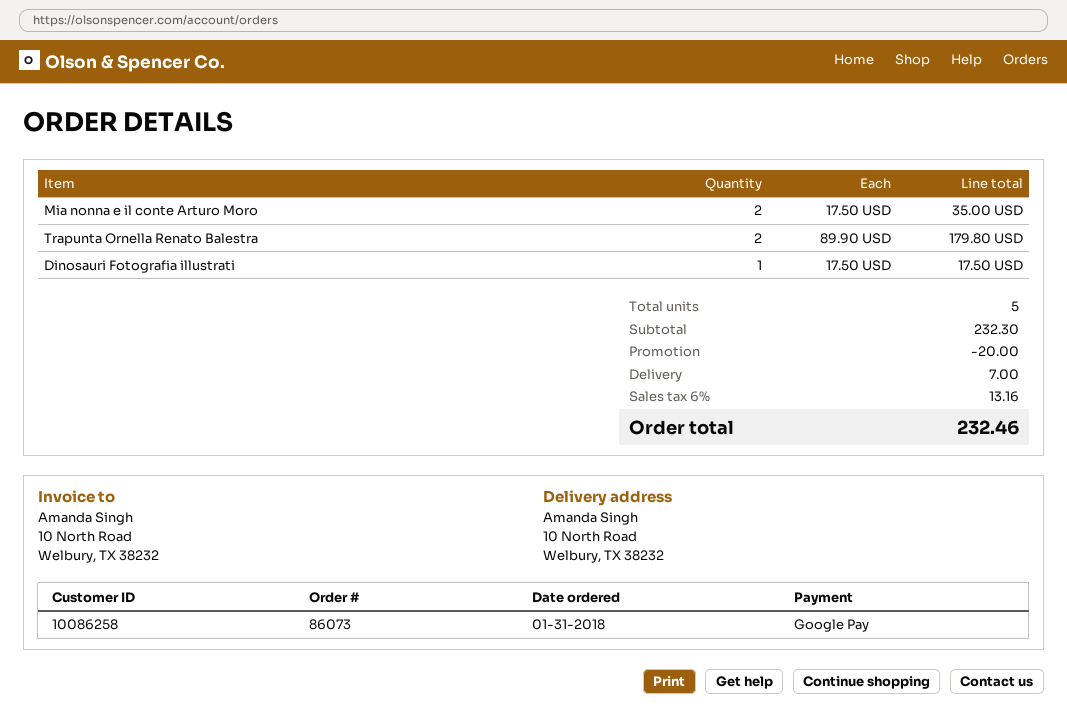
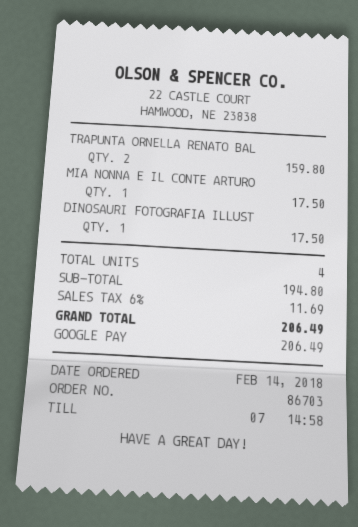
order number: 86073 -> 86703
order date: 2018-01-31 -> 2018-02-14
Mia nonna e il conte Arturo Moro: 2 for 35.00 -> 1 for 17.50
Trapunta Ornella Renato Balestra: 2 for 179.80 -> 2 for 159.80
total quantity: 5 -> 4
subtotal: 232.30 -> 194.80
discount: 20.00 -> none
shipping: 7.00 -> none
tax: 6% = 13.16 -> 6% = 11.69
total: 232.46 -> 206.49

